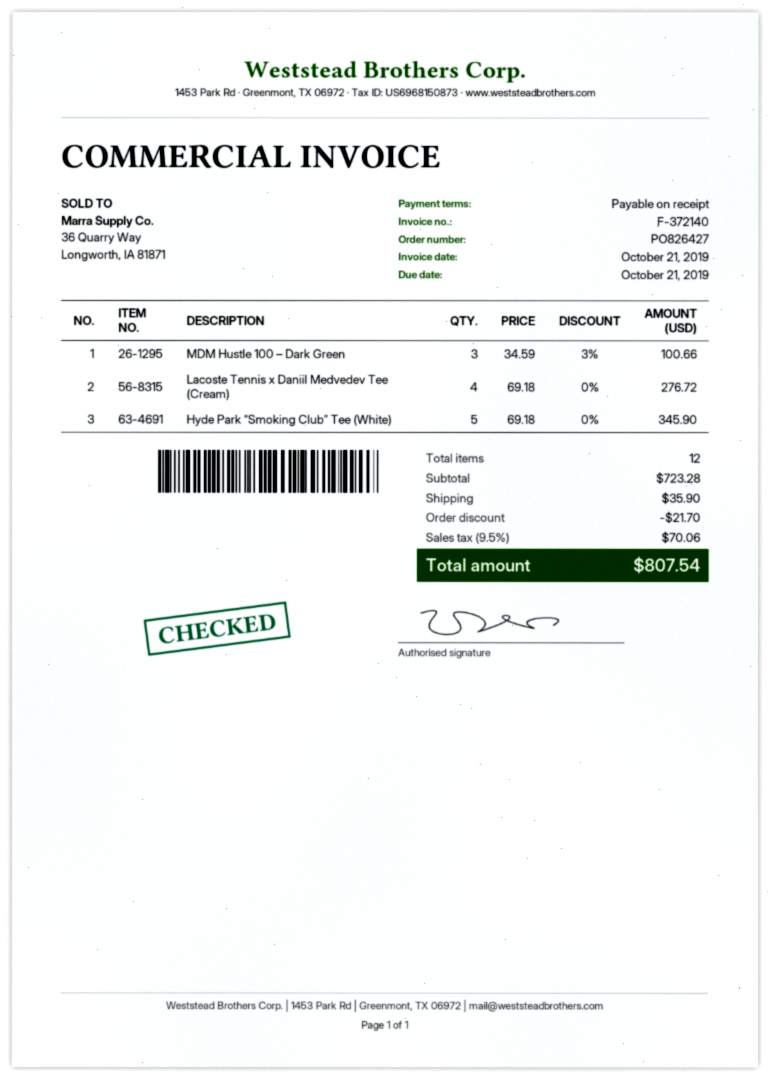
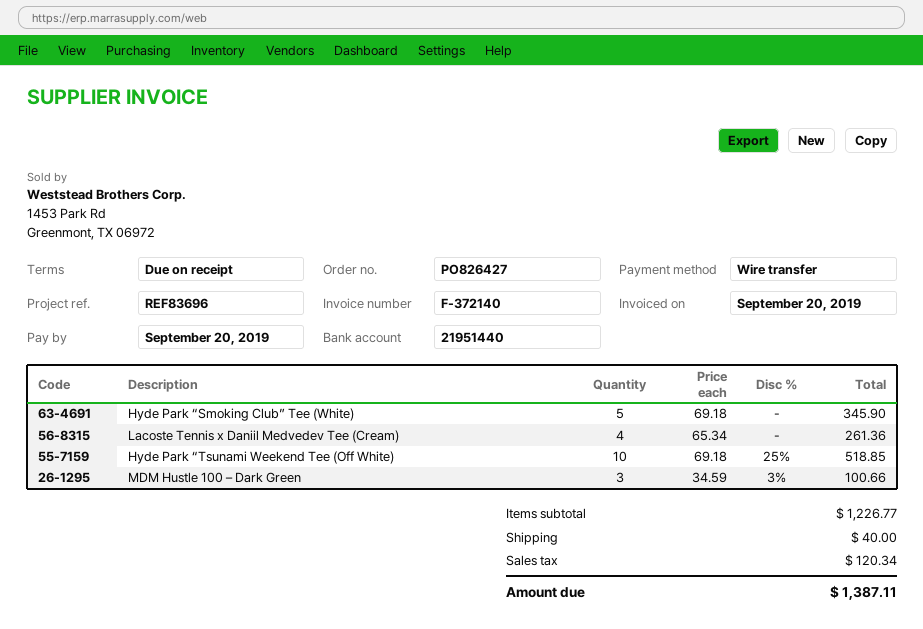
invoice date: 2019-10-21 -> 2019-09-20
due date: 2019-10-21 -> 2019-09-20
Lacoste Tennis x Daniil Medvedev Tee (Cream): 4 x 69.18 = 276.72 -> 4 x 65.34 = 261.36
Hyde Park “Tsunami Weekend Tee (Off White): none -> 10 x 69.18 - 25% = 518.85
subtotal: 723.28 -> 1226.77
discount: 21.70 -> none
shipping: 35.90 -> 40.00
tax: 70.06 -> 120.34
total: 807.54 -> 1387.11

